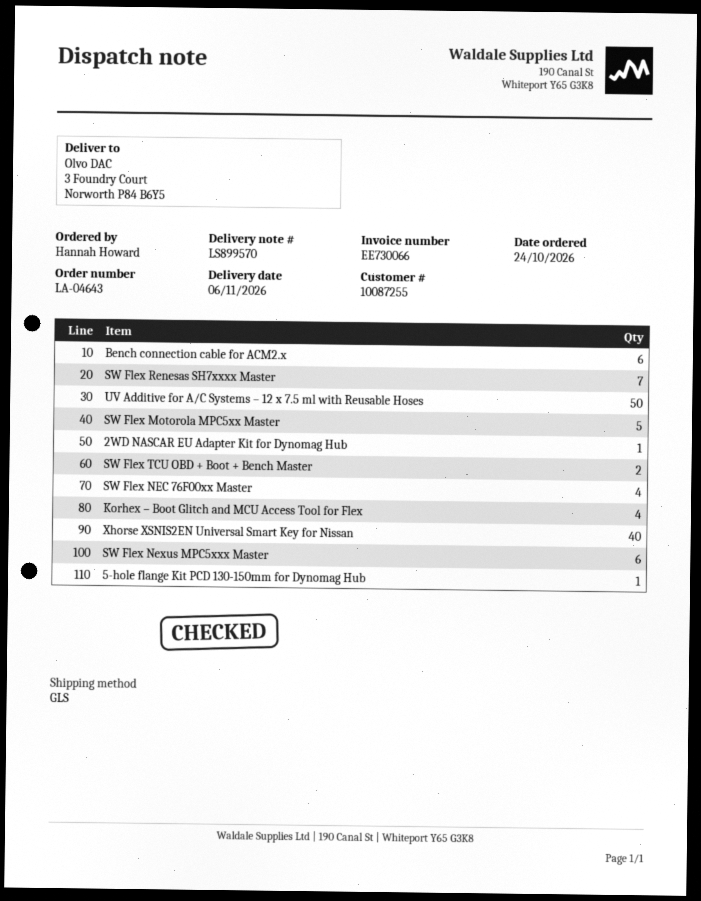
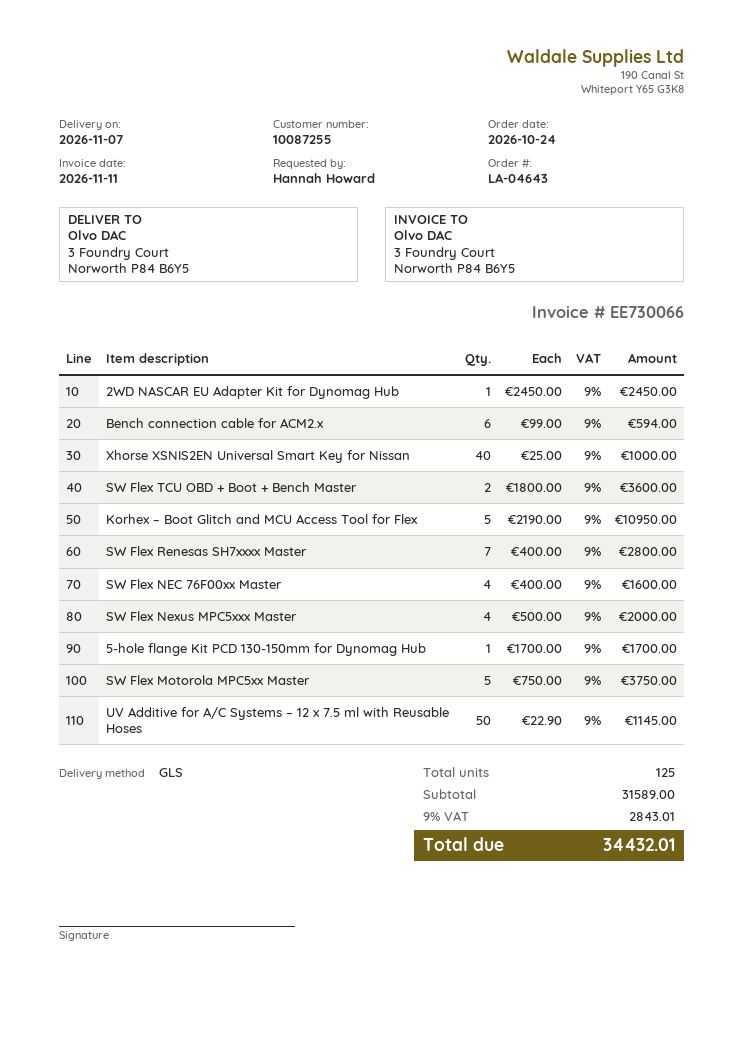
delivery date: 2026-11-06 -> 2026-11-07
Korhex – Boot Glitch and MCU Access Tool for Flex: 4 -> 5
SW Flex Nexus MPC5xxx Master: 6 -> 4

